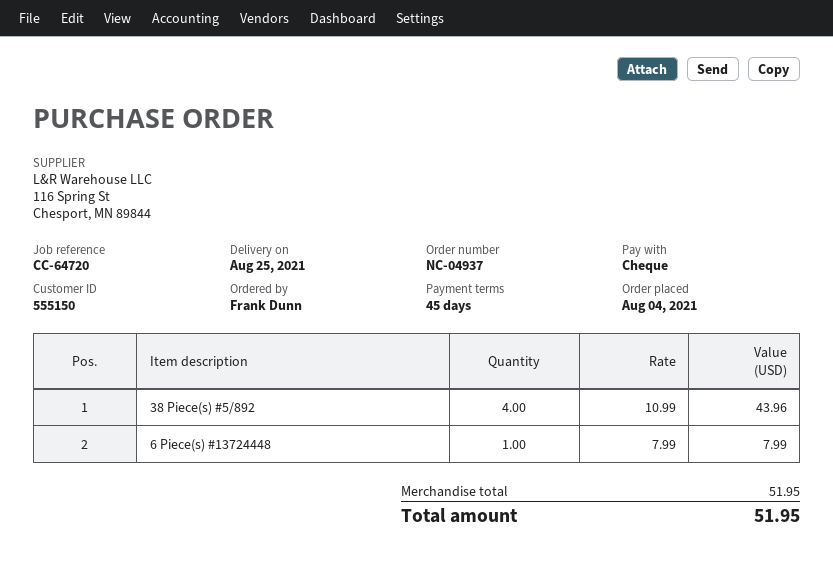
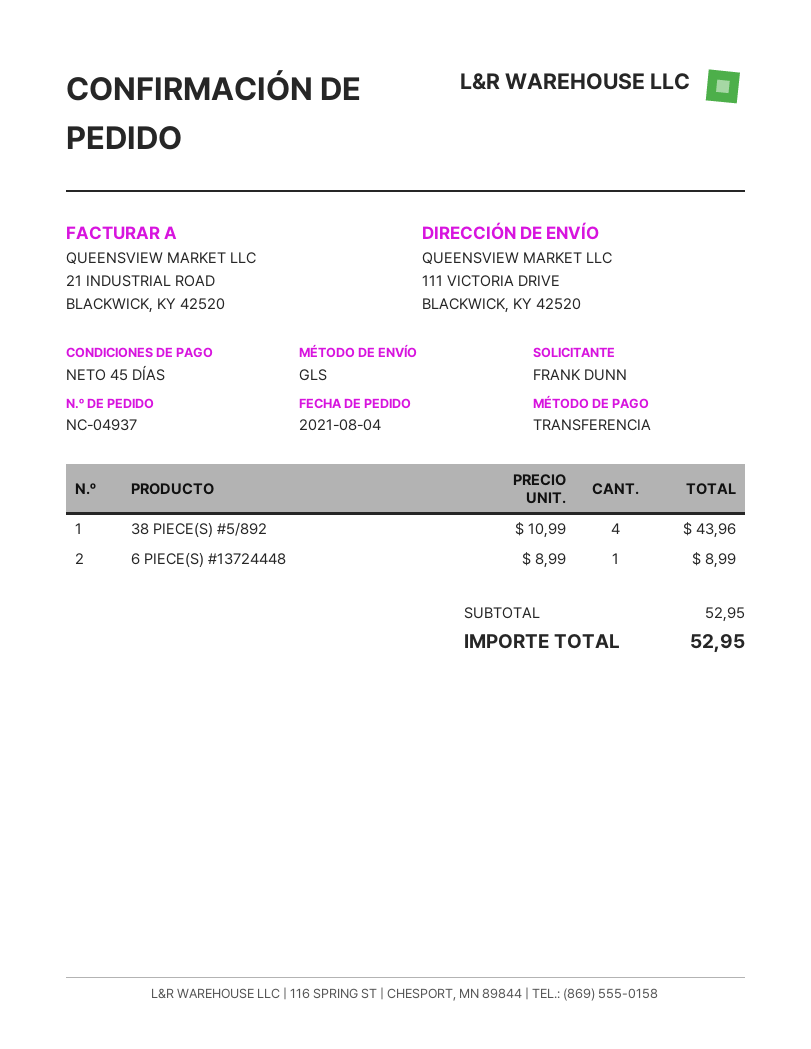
payment method: cheque -> bank transfer
6 Piece(s) #13724448: 1 x 7.99 = 7.99 -> 1 x 8.99 = 8.99
subtotal: 51.95 -> 52.95
total: 51.95 -> 52.95

